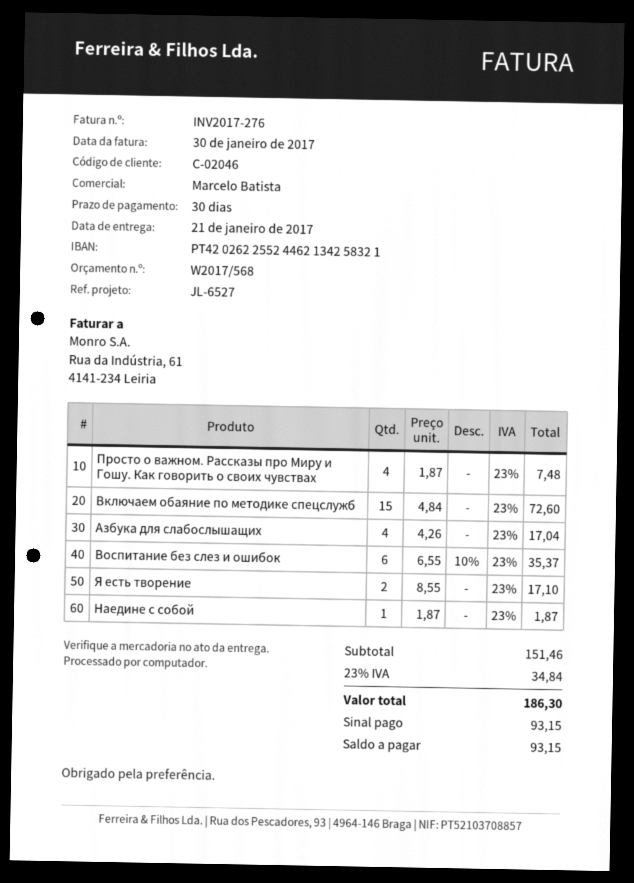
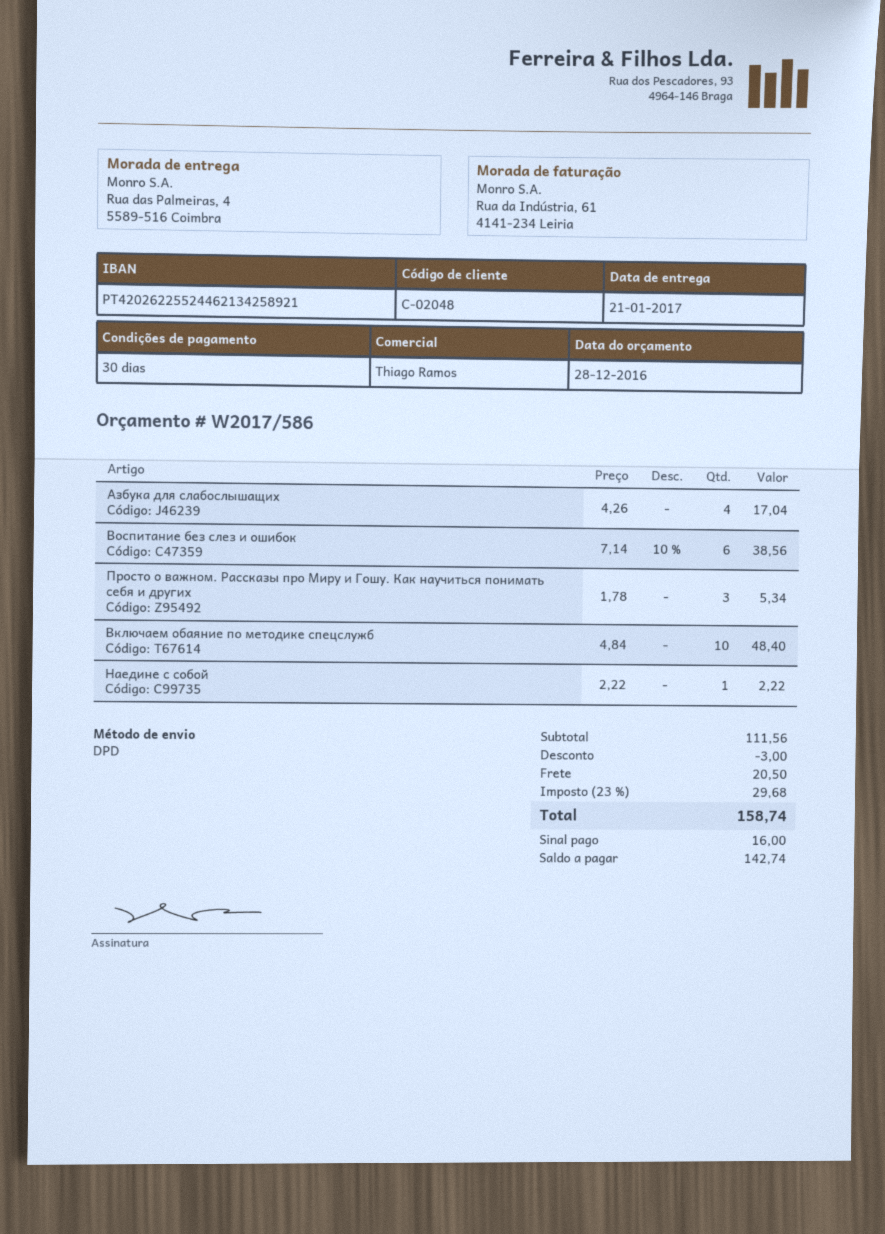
quote number: W2017/568 -> W2017/586
customer number: C-02046 -> C-02048
sales rep: Marcelo Batista -> Thiago Ramos
bank account: PT42026225524462134258321 -> PT42026225524462134258921
Просто о важном. Рассказы про Миру и Гошу. Как говорить о своих чувствах: 4 x 1.87 = 7.48 -> none
Включаем обаяние по методике спецслужб: 15 x 4.84 = 72.60 -> 10 x 4.84 = 48.40
Воспитание без слез и ошибок: 6 x 6.55 - 10% = 35.37 -> 6 x 7.14 - 10% = 38.56
Я есть творение: 2 x 8.55 = 17.10 -> none
Наедине с собой: 1 x 1.87 = 1.87 -> 1 x 2.22 = 2.22
Просто о важном. Рассказы про Миру и Гошу. Как научиться понимать себя и других: none -> 3 x 1.78 = 5.34
subtotal: 151.46 -> 111.56
discount: none -> 3.00
shipping: none -> 20.50
tax: 23% = 34.84 -> 23% = 29.68
total: 186.30 -> 158.74
deposit: 93.15 -> 16.00
balance: 93.15 -> 142.74

